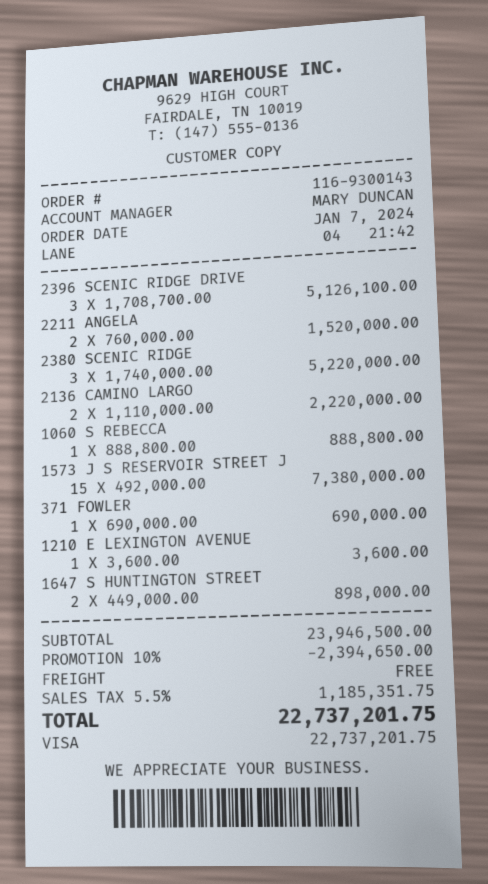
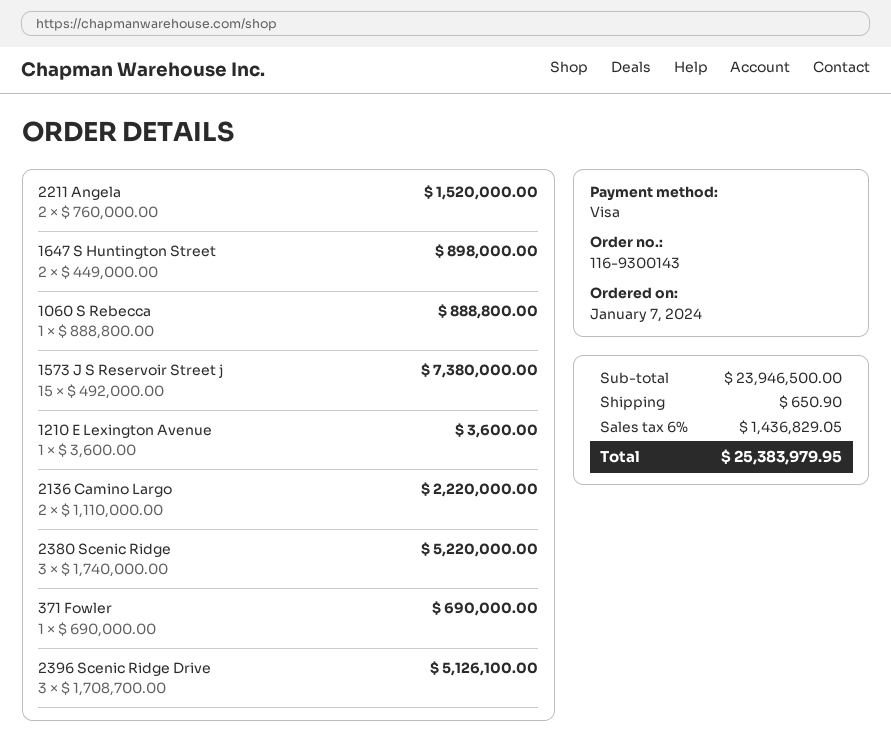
discount: 10% = 2394650.00 -> none
shipping: 0.00 -> 650.90
tax: 5.5% = 1185351.75 -> 6% = 1436829.05
total: 22737201.75 -> 25383979.95

